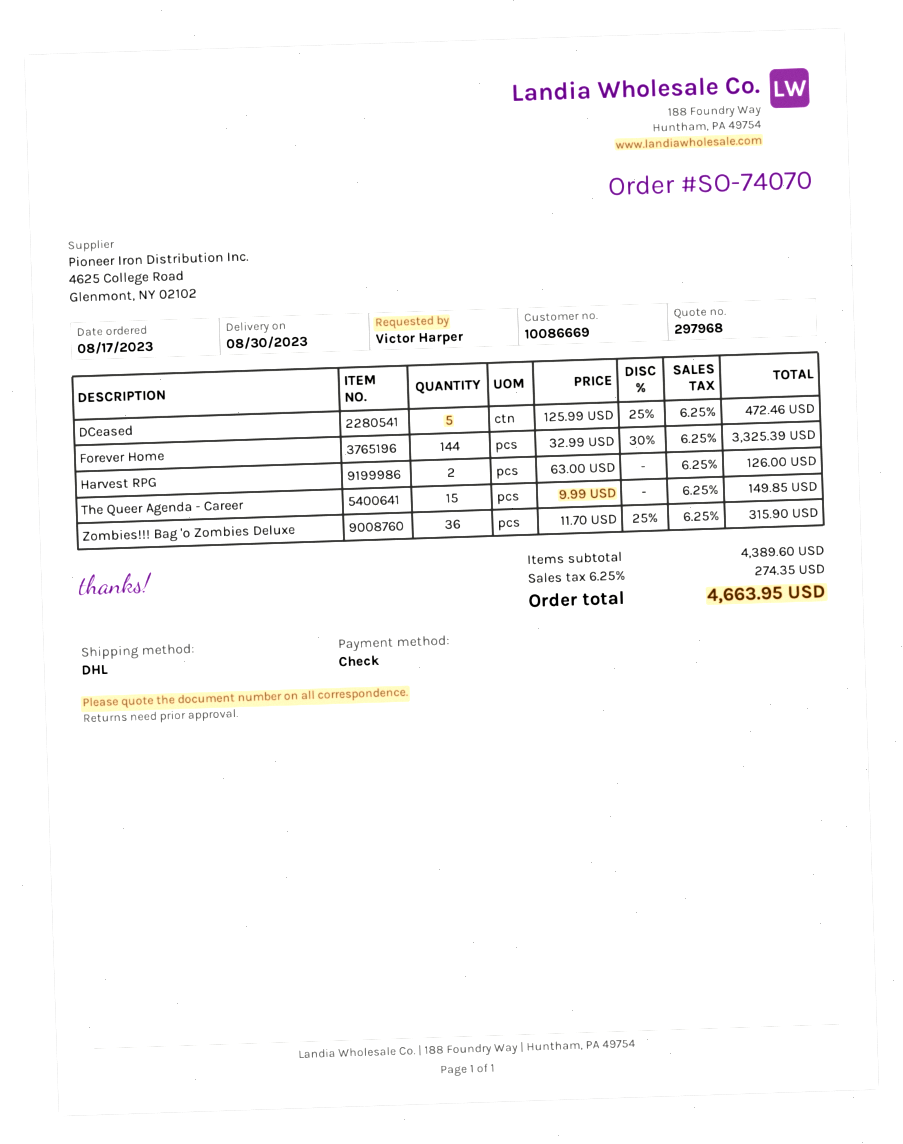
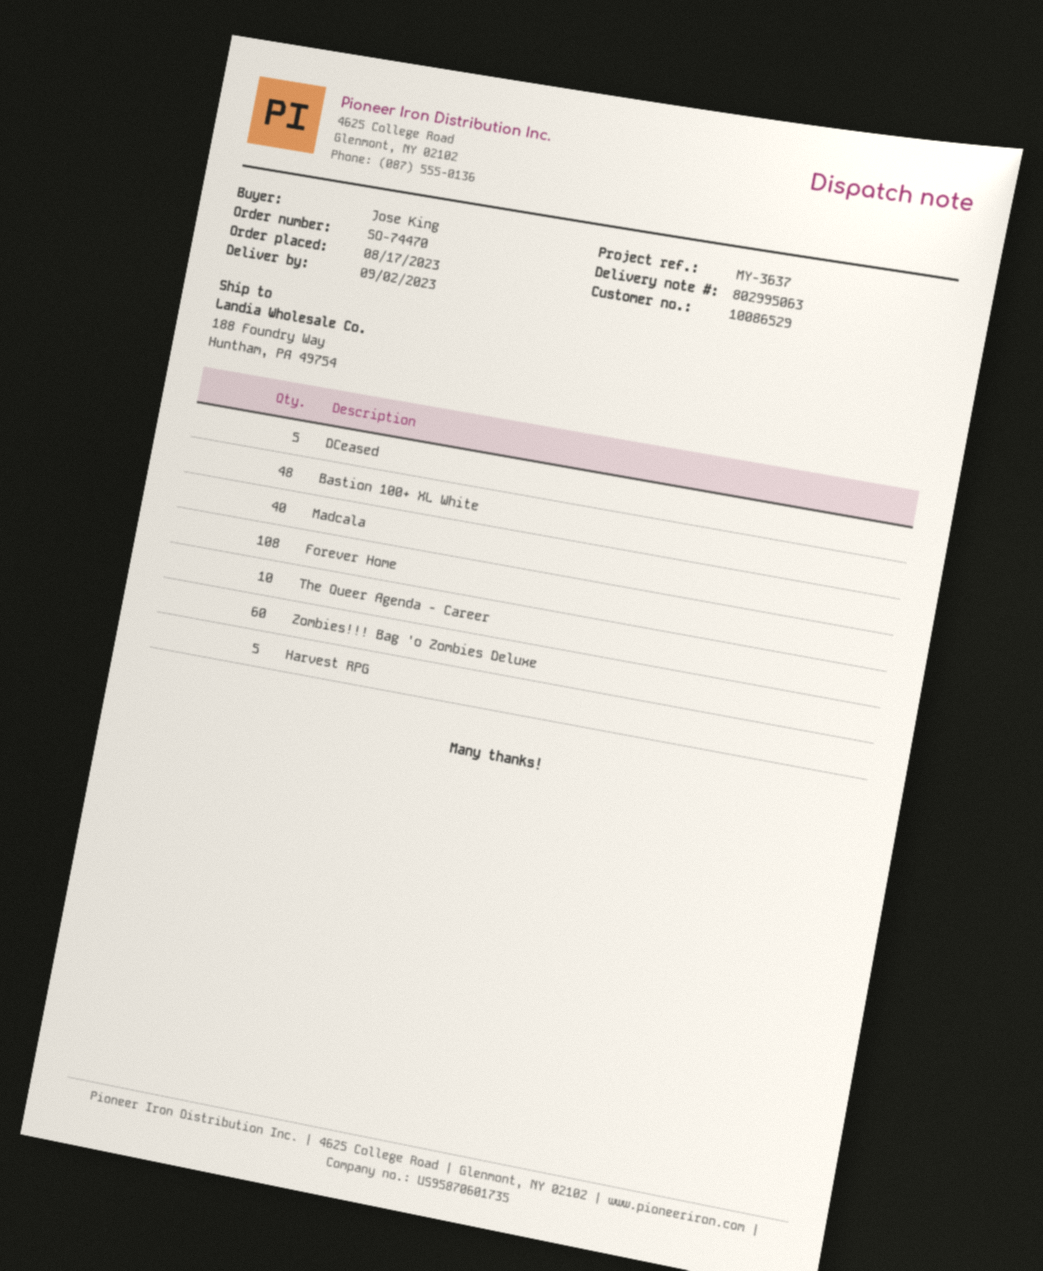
order number: SO-74070 -> SO-74470
delivery date: 2023-08-30 -> 2023-09-02
customer number: 10086669 -> 10086529
ordered by: Victor Harper -> Jose King
Forever Home: 144 -> 108
Harvest RPG: 2 -> 5
The Queer Agenda - Career: 15 -> 10
Zombies!!! Bag 'o Zombies Deluxe: 36 -> 60
Bastion 100+ XL White: none -> 48
Madcala: none -> 40

